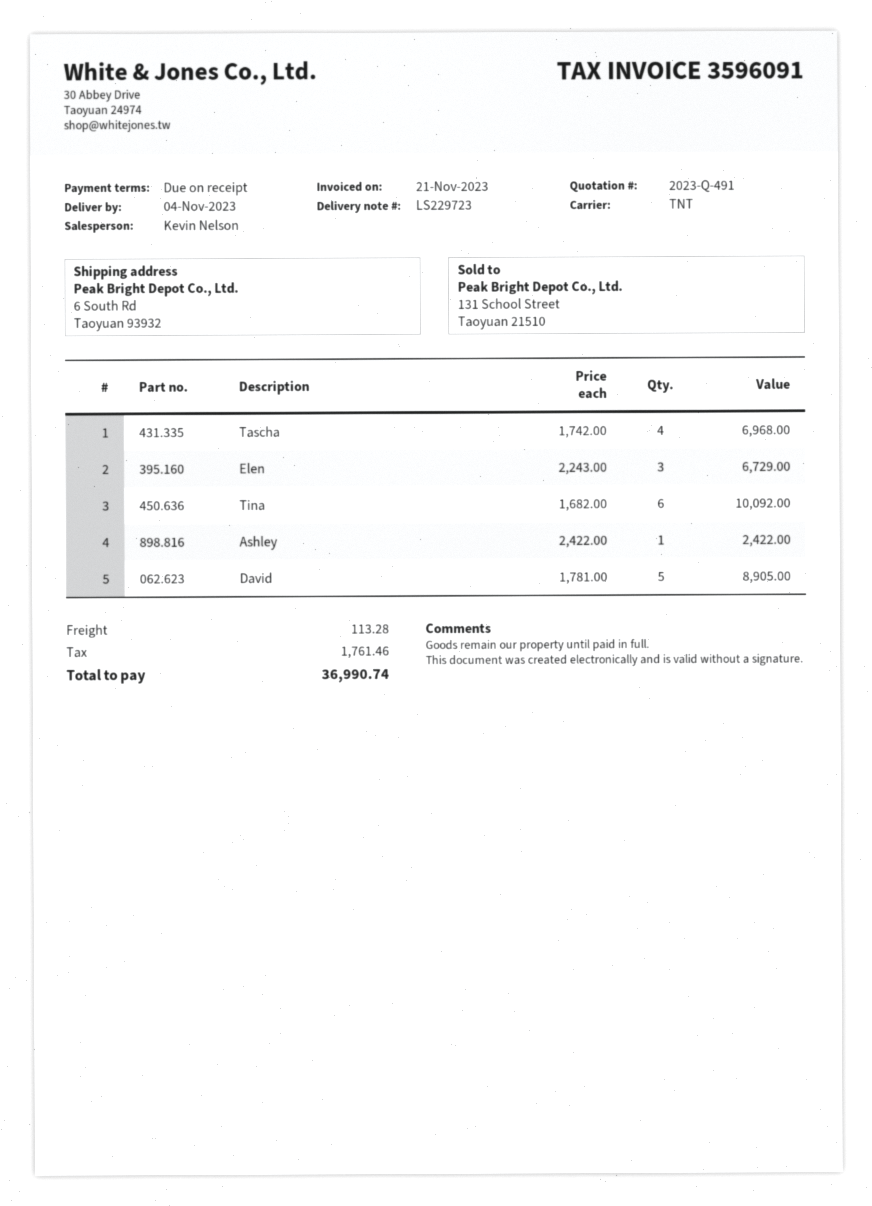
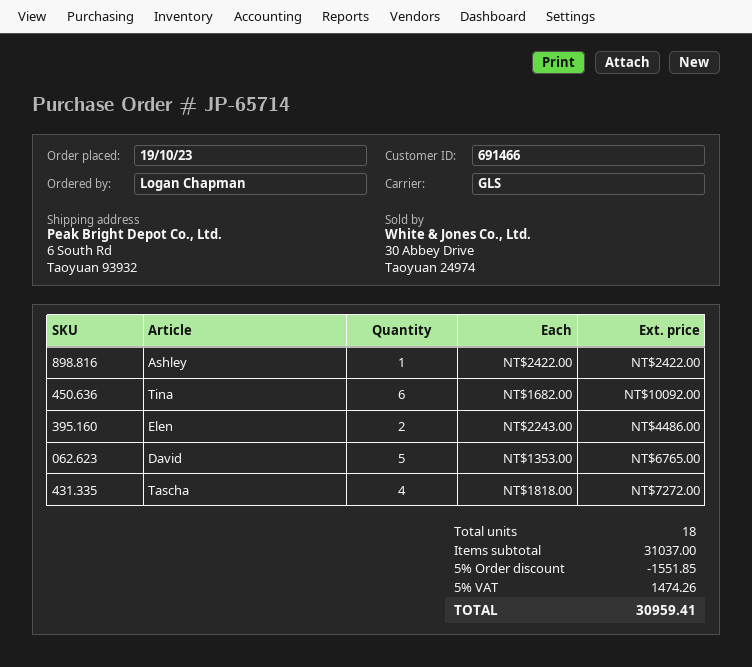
shipping method: TNT -> GLS
Tascha: 4 x 1742.00 = 6968.00 -> 4 x 1818.00 = 7272.00
Elen: 3 x 2243.00 = 6729.00 -> 2 x 2243.00 = 4486.00
David: 5 x 1781.00 = 8905.00 -> 5 x 1353.00 = 6765.00
discount: none -> 5% = 1551.85
shipping: 113.28 -> none
tax: 1761.46 -> 1474.26
total: 36990.74 -> 30959.41

